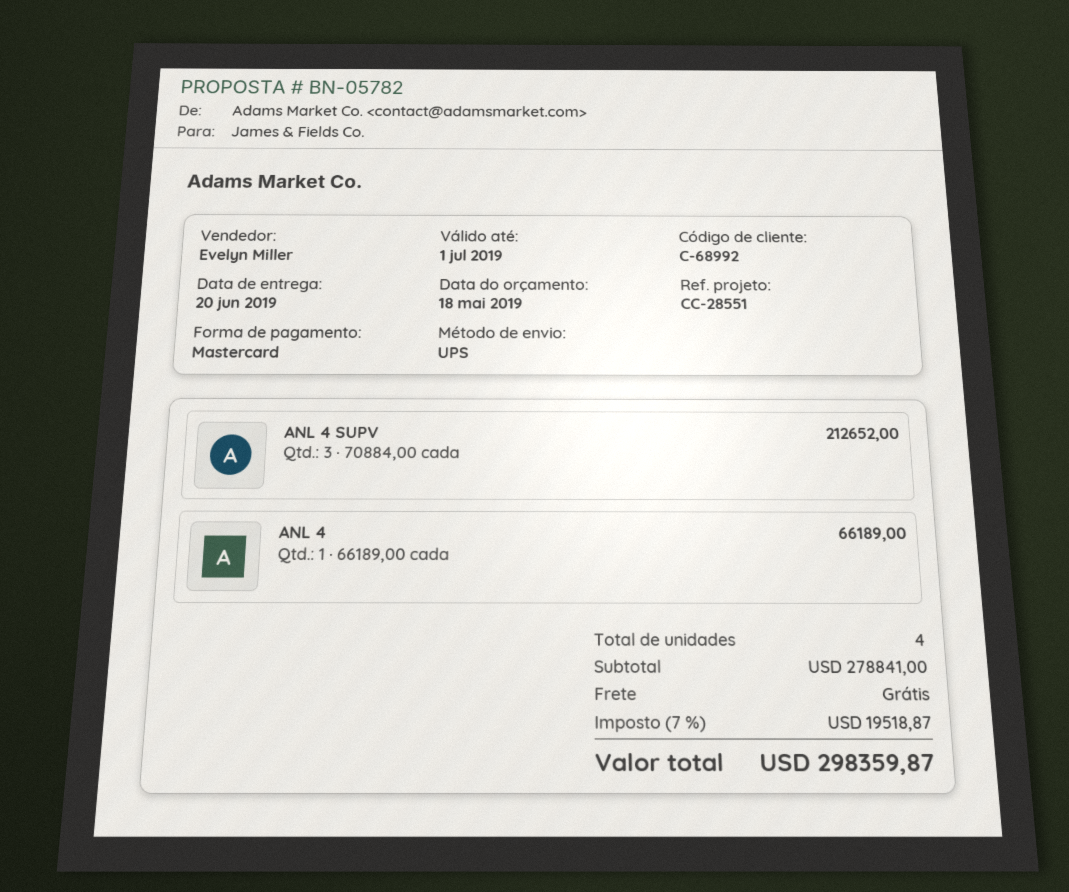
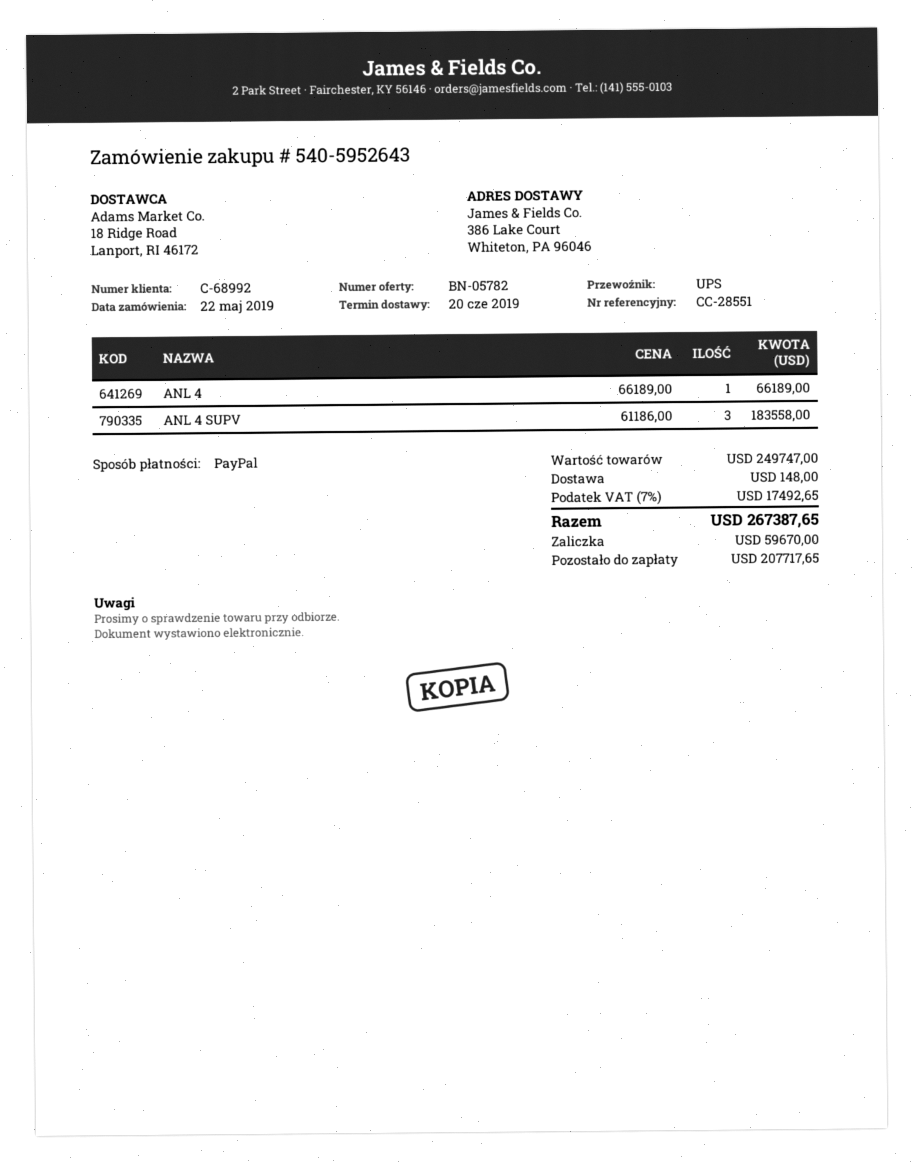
payment method: Mastercard -> PayPal
ANL 4 SUPV: 3 x 70884.00 = 212652.00 -> 3 x 61186.00 = 183558.00
subtotal: 278841.00 -> 249747.00
shipping: 0.00 -> 148.00
tax: 7% = 19518.87 -> 7% = 17492.65
total: 298359.87 -> 267387.65

